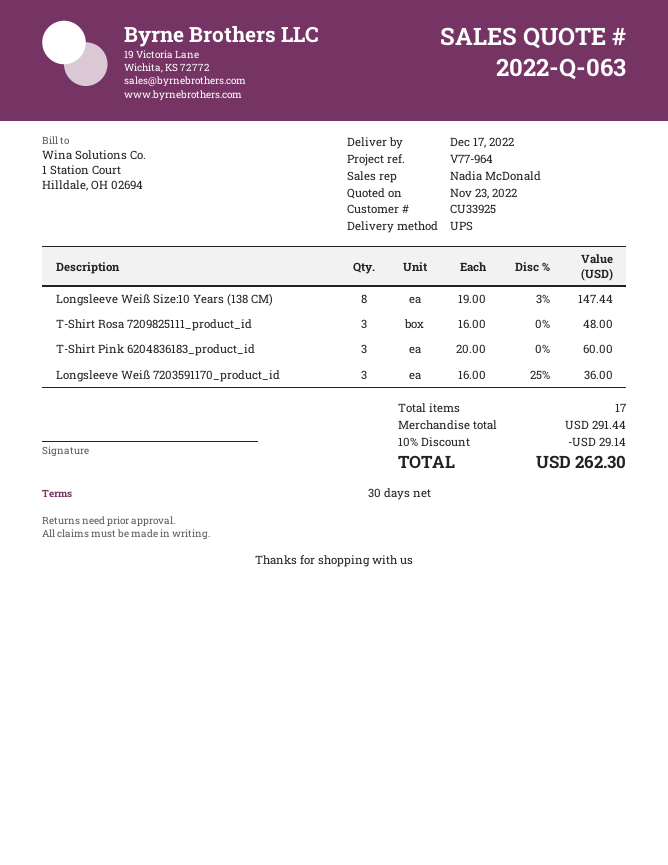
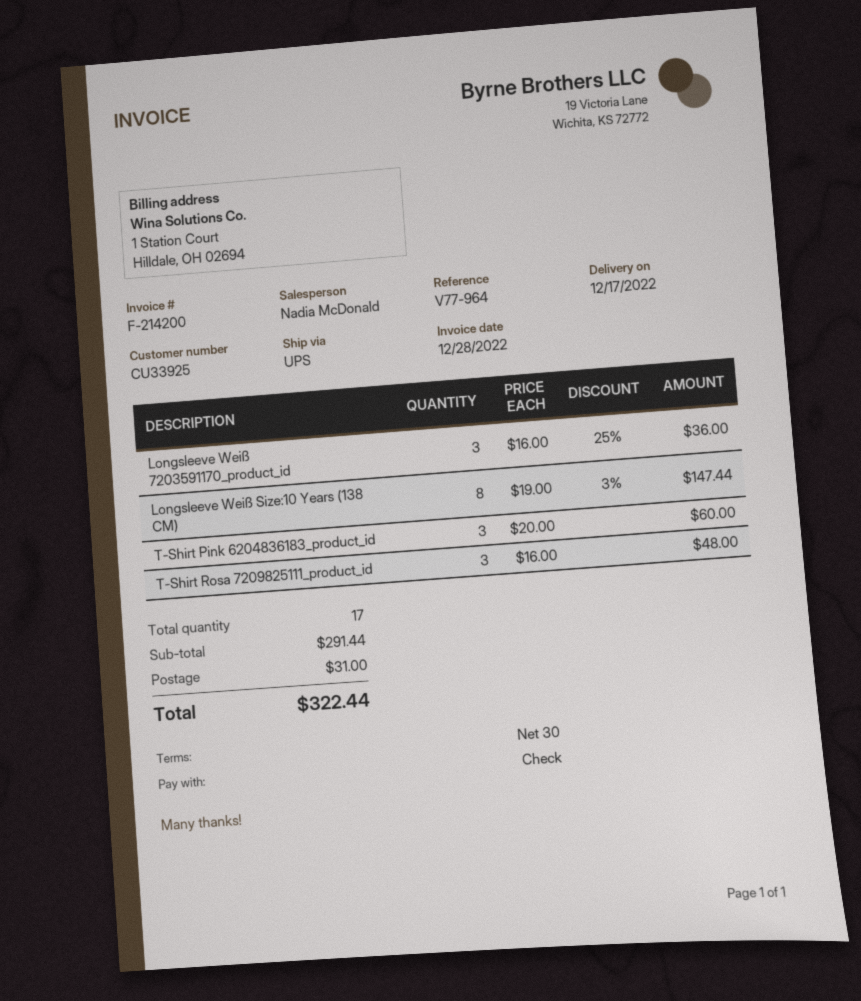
discount: 10% = 29.14 -> none
shipping: none -> 31.00
total: 262.30 -> 322.44

